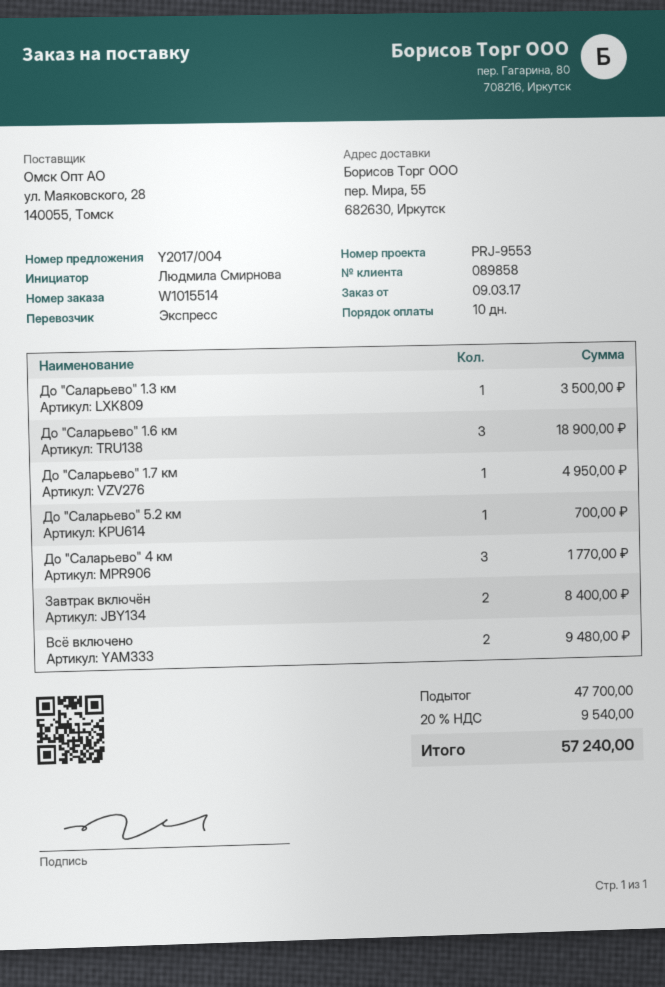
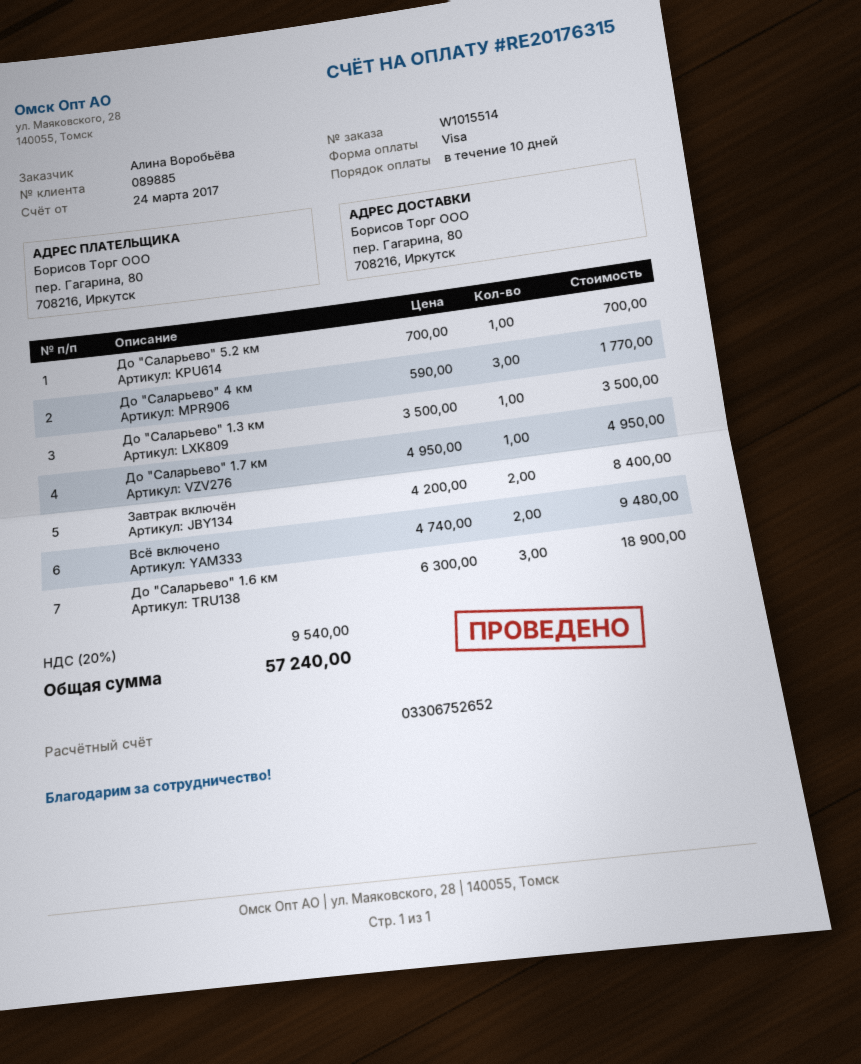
customer number: 089858 -> 089885
ordered by: Людмила Смирнова -> Алина Воробьёва
ship to: пер. Мира, 55, 682630, Иркутск -> пер. Гагарина, 80, 708216, Иркутск

